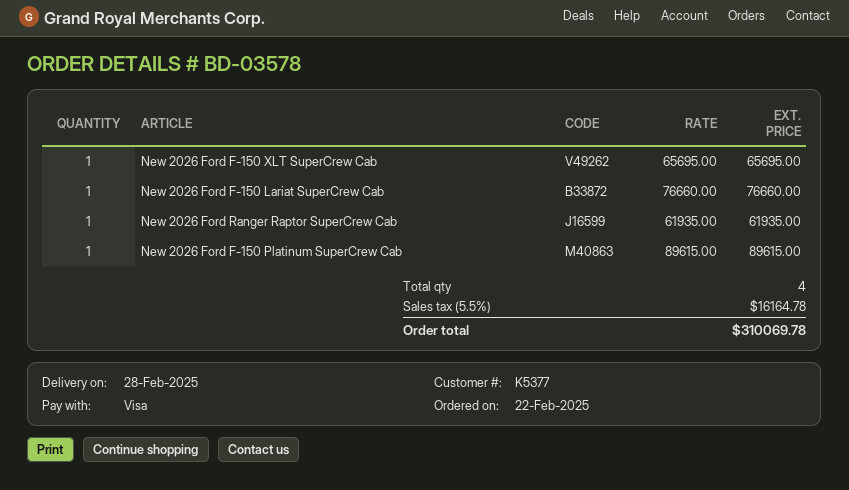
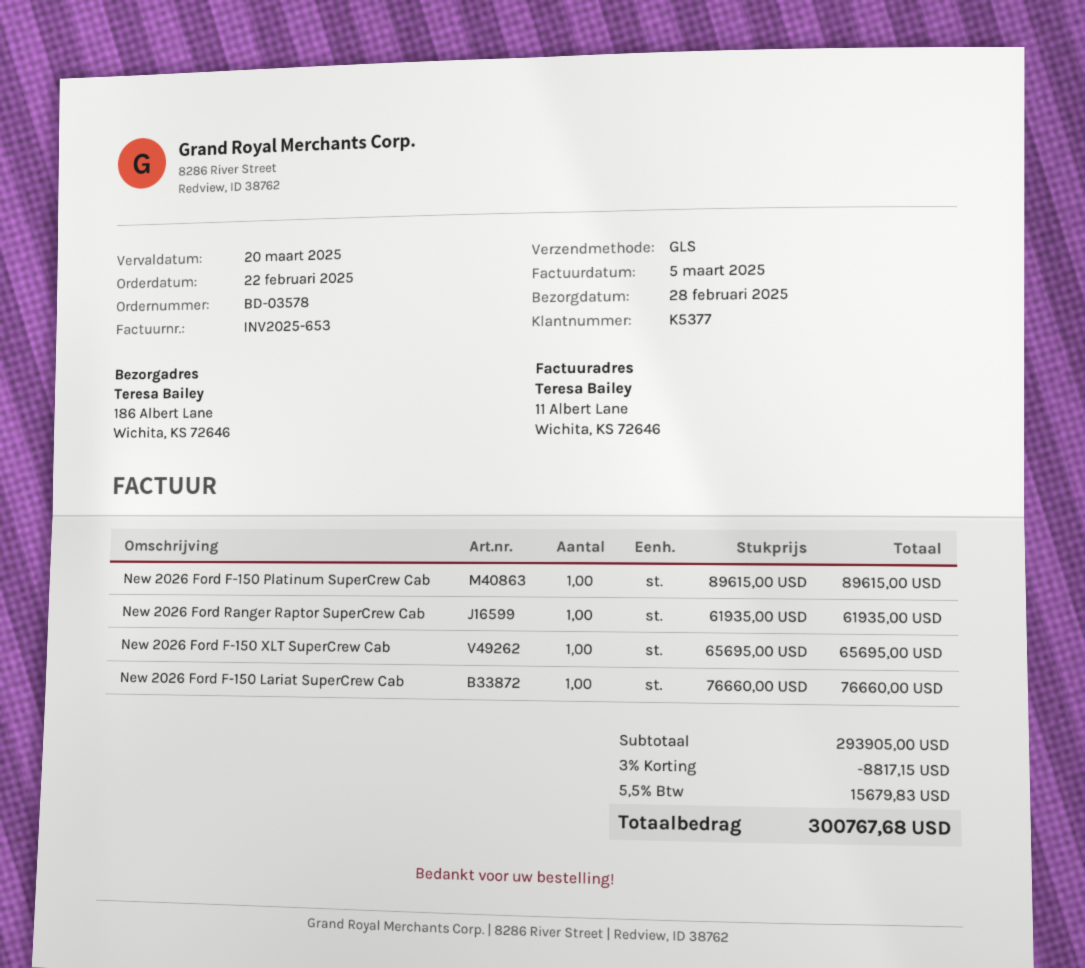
discount: none -> 3% = 8817.15
tax: 5.5% = 16164.78 -> 5.5% = 15679.83
total: 310069.78 -> 300767.68

